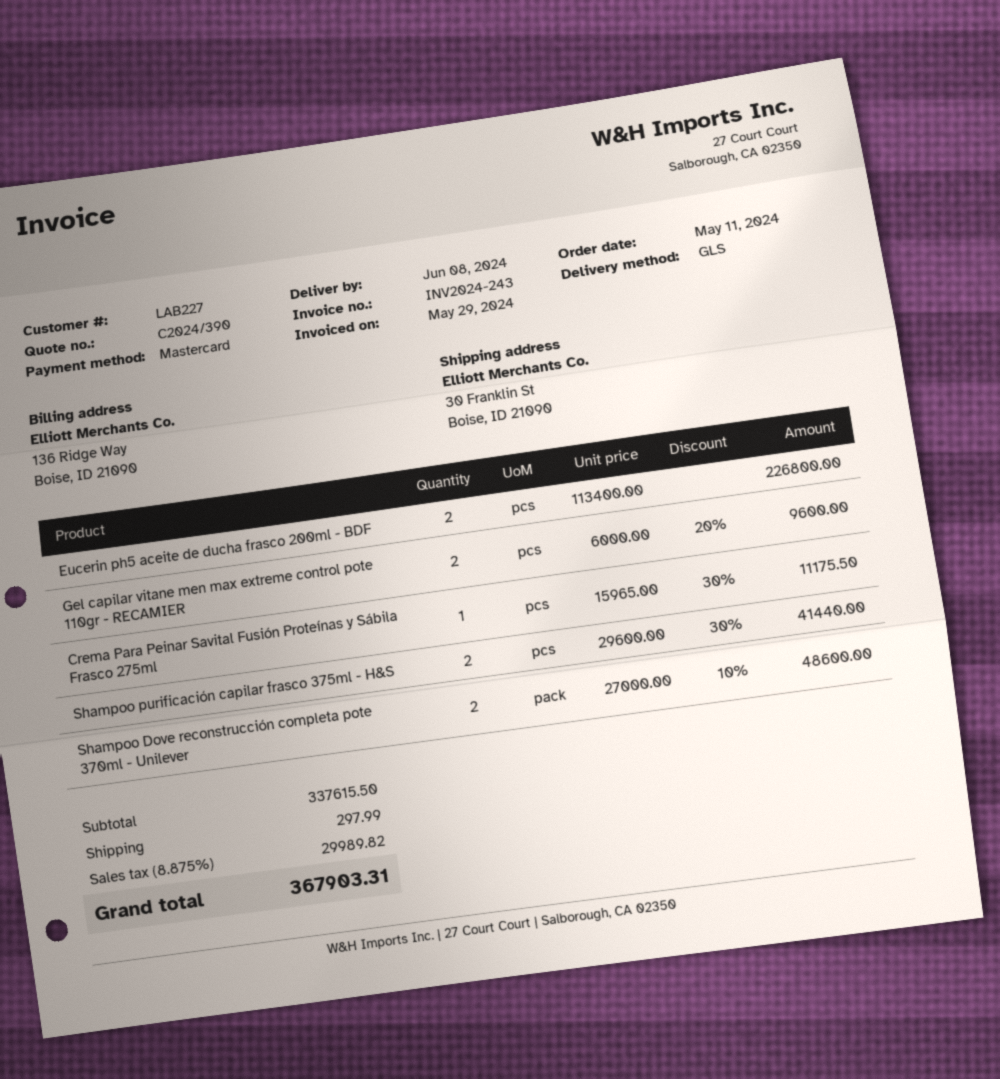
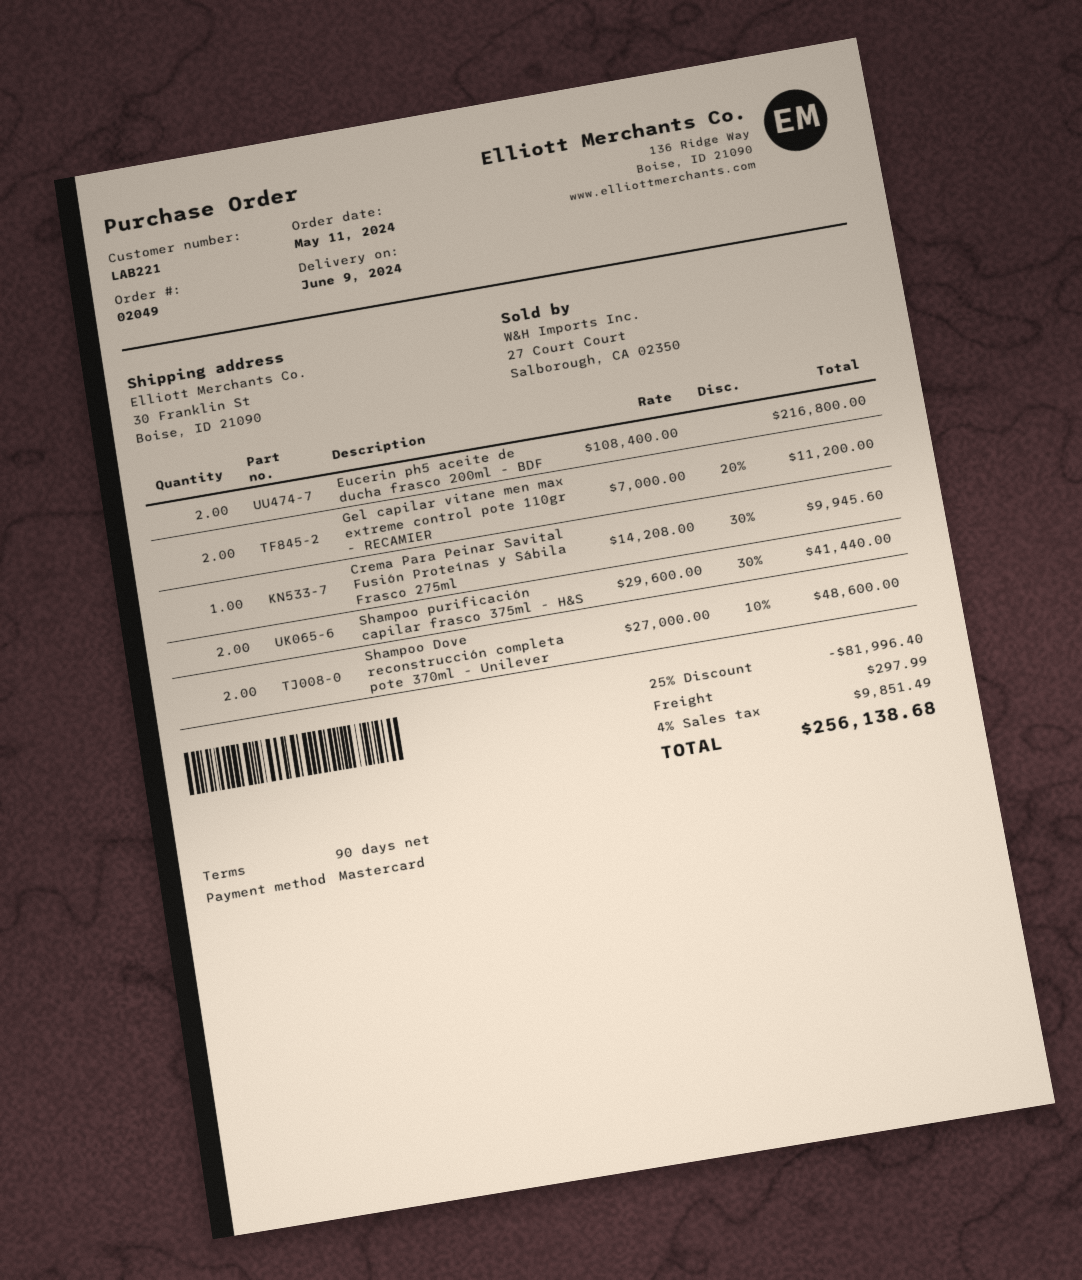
delivery date: 2024-06-08 -> 2024-06-09
customer number: LAB227 -> LAB221
Eucerin ph5 aceite de ducha frasco 200ml - BDF: 2 x 113400.00 = 226800.00 -> 2 x 108400.00 = 216800.00
Gel capilar vitane men max extreme control pote 110gr - RECAMIER: 2 x 6000.00 - 20% = 9600.00 -> 2 x 7000.00 - 20% = 11200.00
Crema Para Peinar Savital Fusión Proteínas y Sábila Frasco 275ml: 1 x 15965.00 - 30% = 11175.50 -> 1 x 14208.00 - 30% = 9945.60
discount: none -> 25% = 81996.40
tax: 8.875% = 29989.82 -> 4% = 9851.49
total: 367903.31 -> 256138.68

